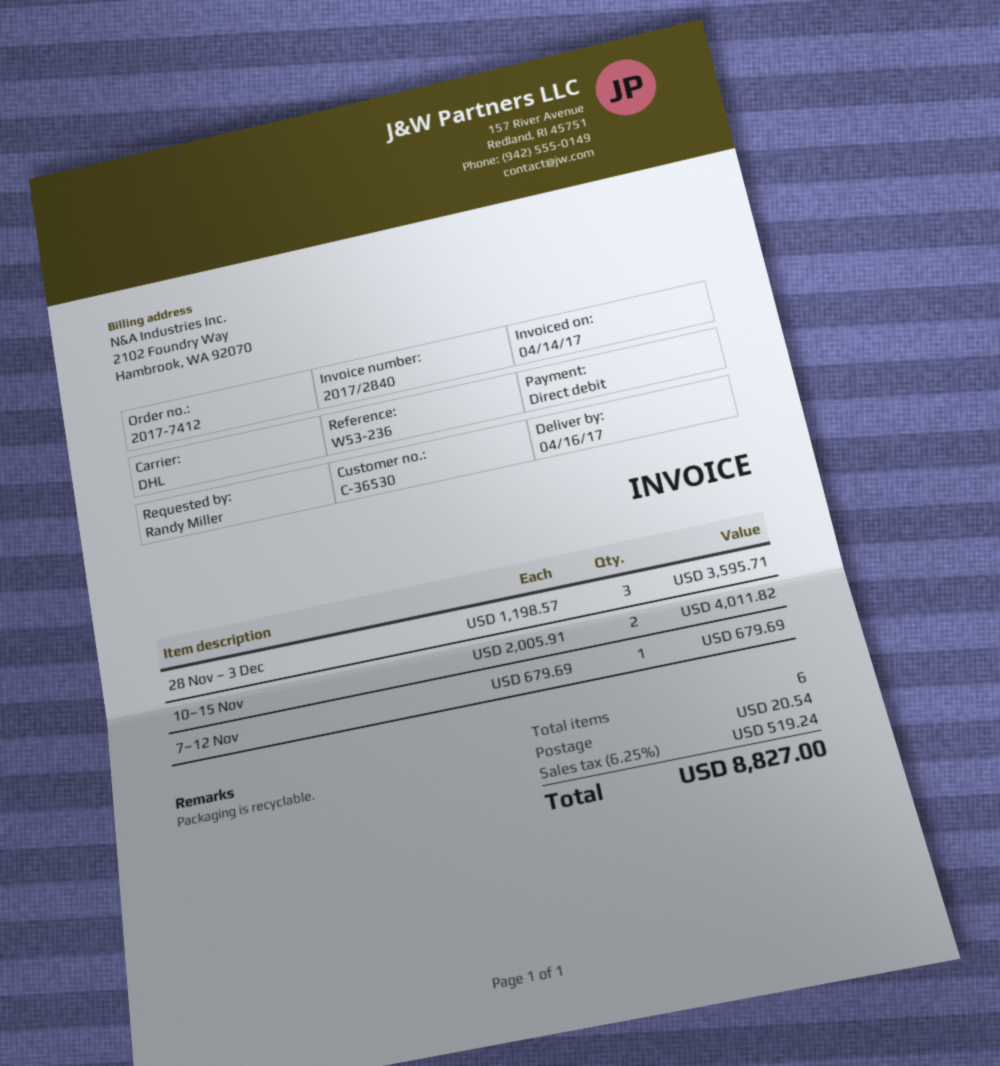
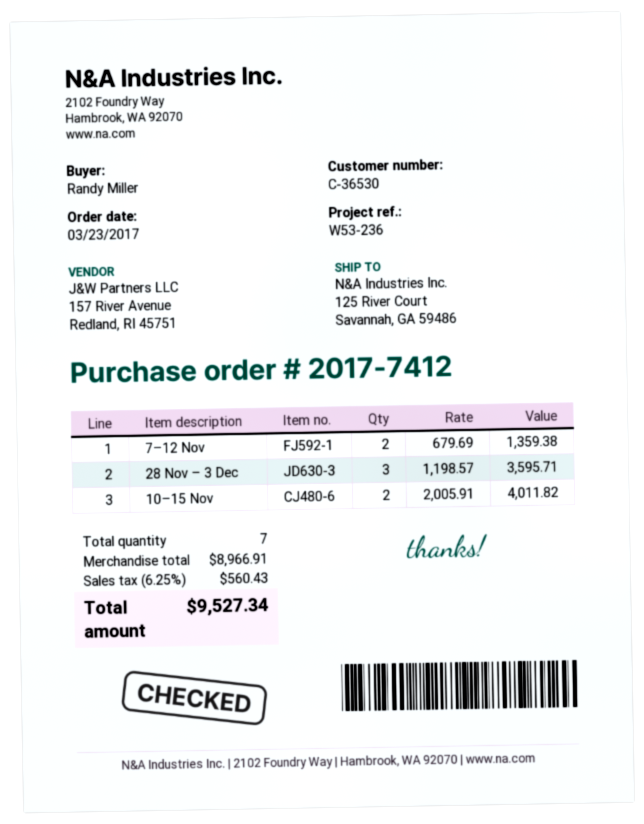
7–12 Nov: 1 x 679.69 = 679.69 -> 2 x 679.69 = 1359.38
total quantity: 6 -> 7
shipping: 20.54 -> none
tax: 6.25% = 519.24 -> 6.25% = 560.43
total: 8827.00 -> 9527.34

